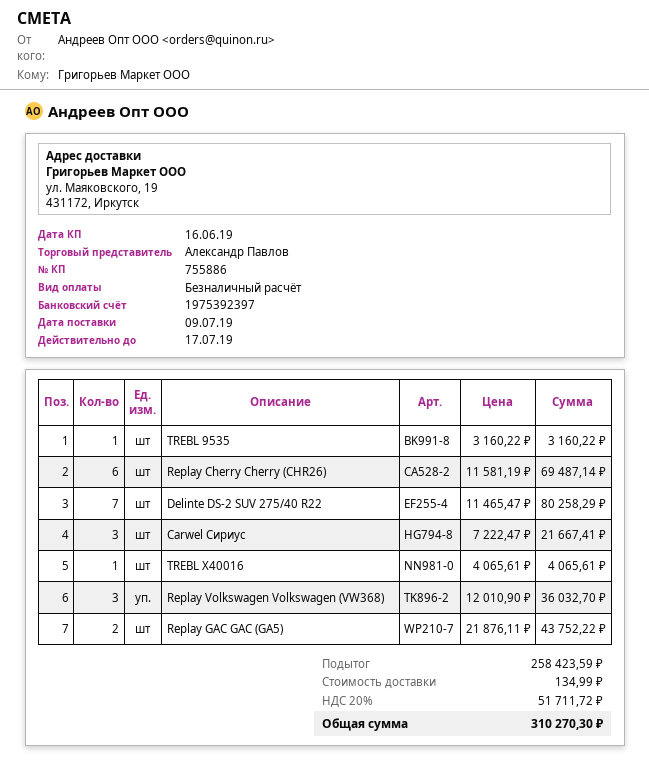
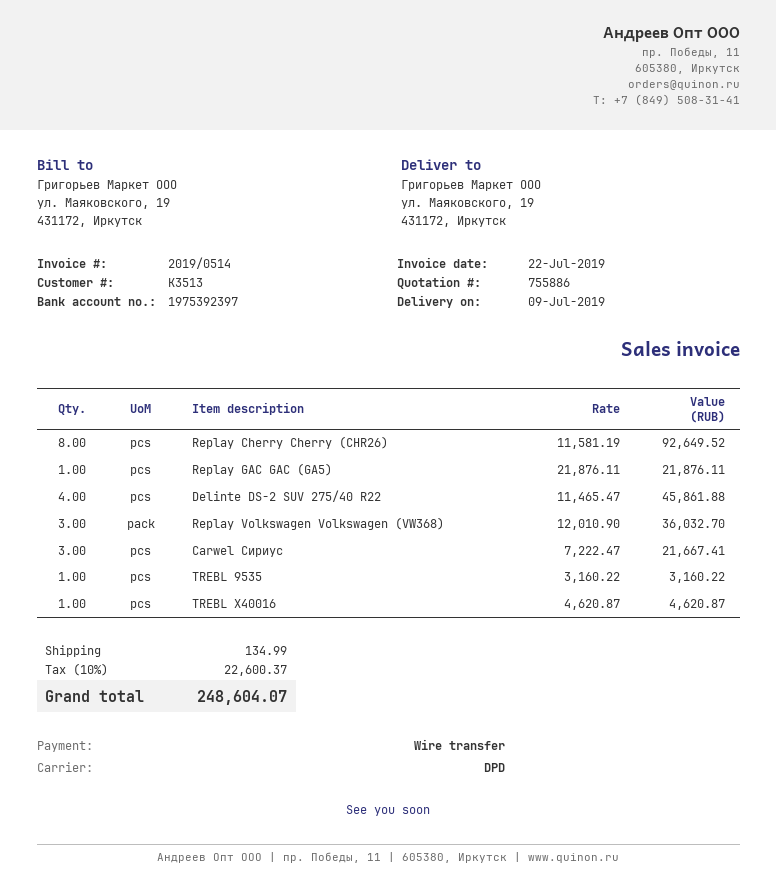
Replay Cherry Cherry (CHR26): 6 x 11581.19 = 69487.14 -> 8 x 11581.19 = 92649.52
Delinte DS-2 SUV 275/40 R22: 7 x 11465.47 = 80258.29 -> 4 x 11465.47 = 45861.88
TREBL X40016: 1 x 4065.61 = 4065.61 -> 1 x 4620.87 = 4620.87
Replay GAC GAC (GA5): 2 x 21876.11 = 43752.22 -> 1 x 21876.11 = 21876.11
tax: 20% = 51711.72 -> 10% = 22600.37
total: 310270.30 -> 248604.07

